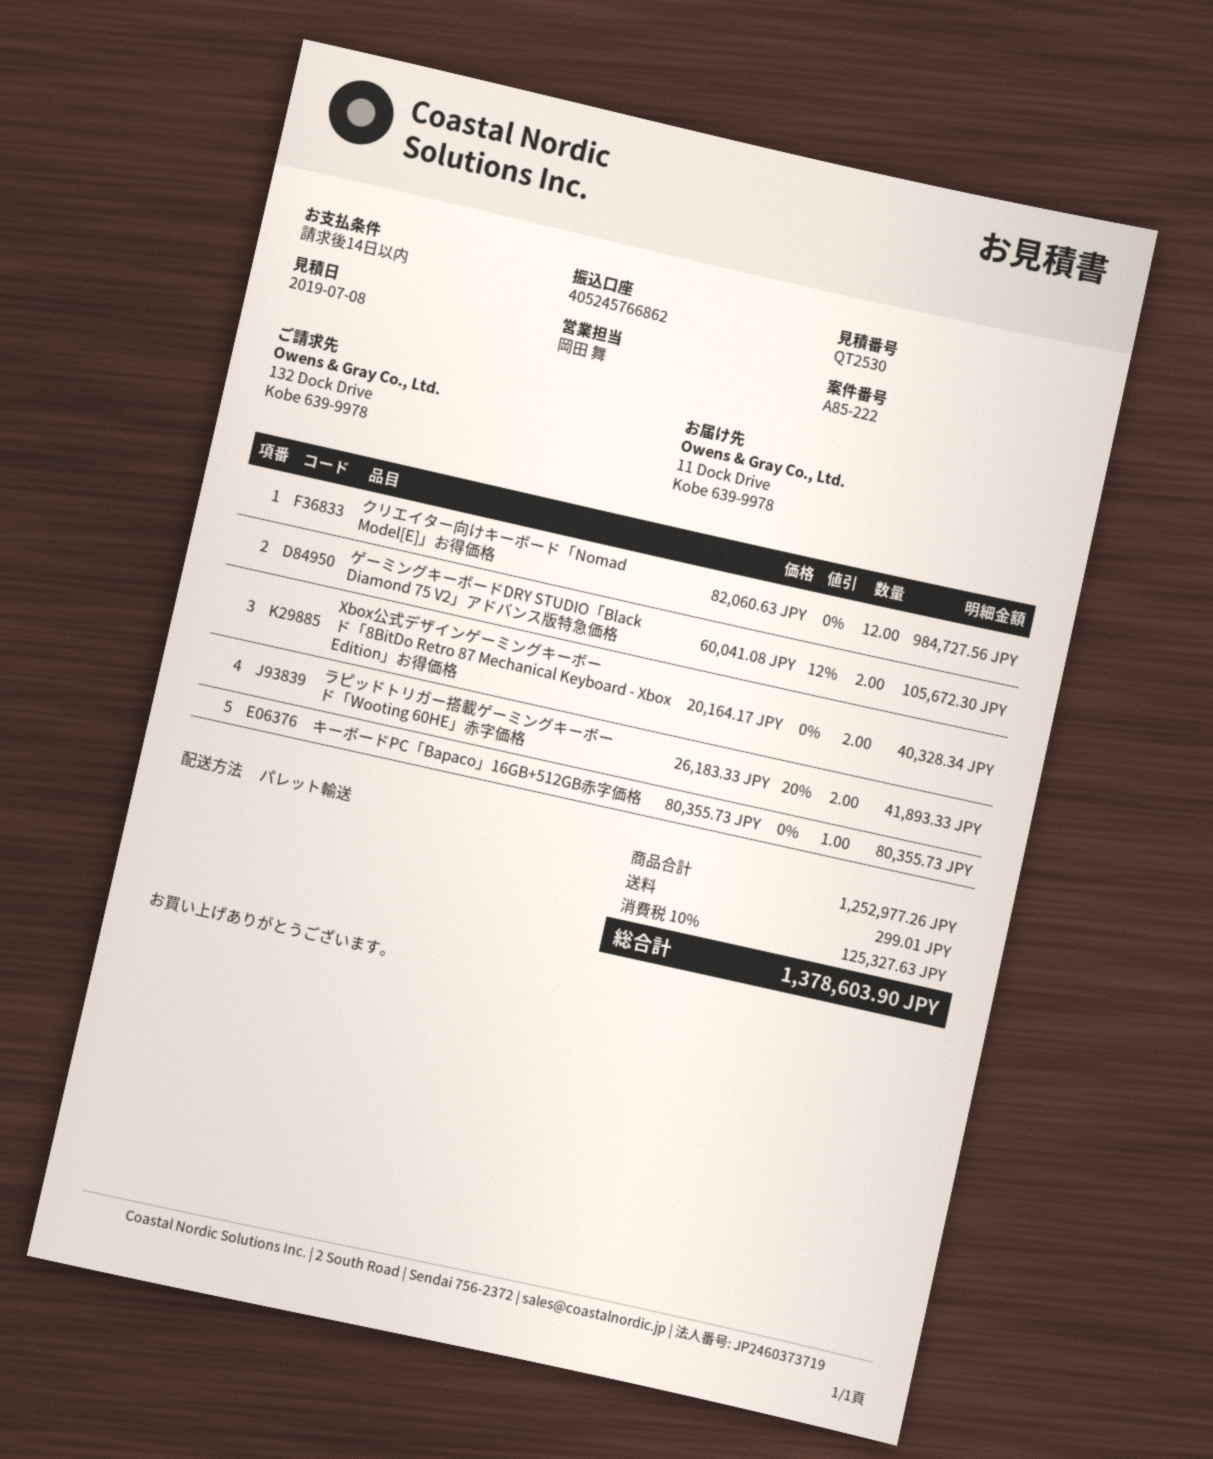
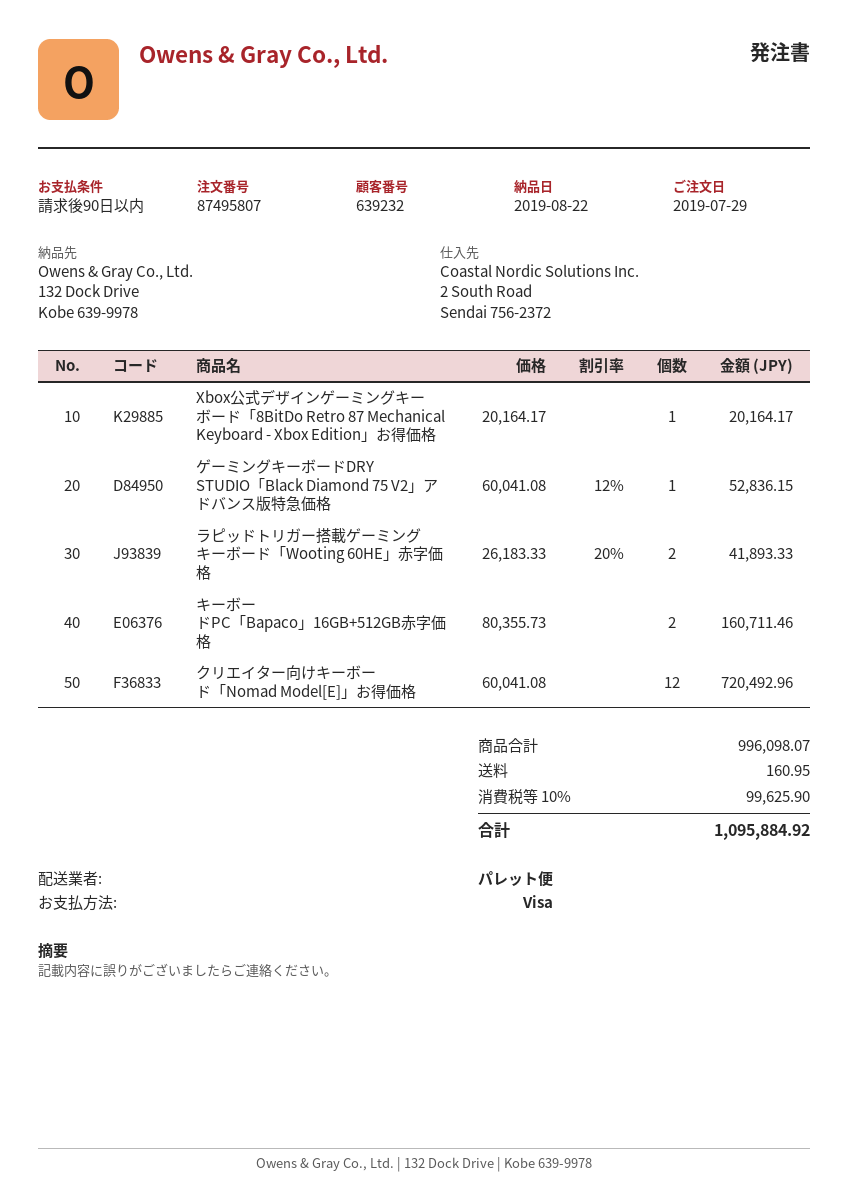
payment terms: 14 days -> 90 days
ship to: 11 Dock Drive, Kobe 639-9978 -> 132 Dock Drive, Kobe 639-9978
クリエイター向けキーボード「Nomad Model[E]」お得価格: 12 x 82060.63 = 984727.56 -> 12 x 60041.08 = 720492.96
ゲーミングキーボードDRY STUDIO「Black Diamond 75 V2」アドバンス版特急価格: 2 x 60041.08 - 12% = 105672.30 -> 1 x 60041.08 - 12% = 52836.15
Xbox公式デザインゲーミングキーボード「8BitDo Retro 87 Mechanical Keyboard - Xbox Edition」お得価格: 2 x 20164.17 = 40328.34 -> 1 x 20164.17 = 20164.17
キーボードPC「Bapaco」16GB+512GB赤字価格: 1 x 80355.73 = 80355.73 -> 2 x 80355.73 = 160711.46
subtotal: 1252977.26 -> 996098.07
shipping: 299.01 -> 160.95
tax: 10% = 125327.63 -> 10% = 99625.90
total: 1378603.90 -> 1095884.92

